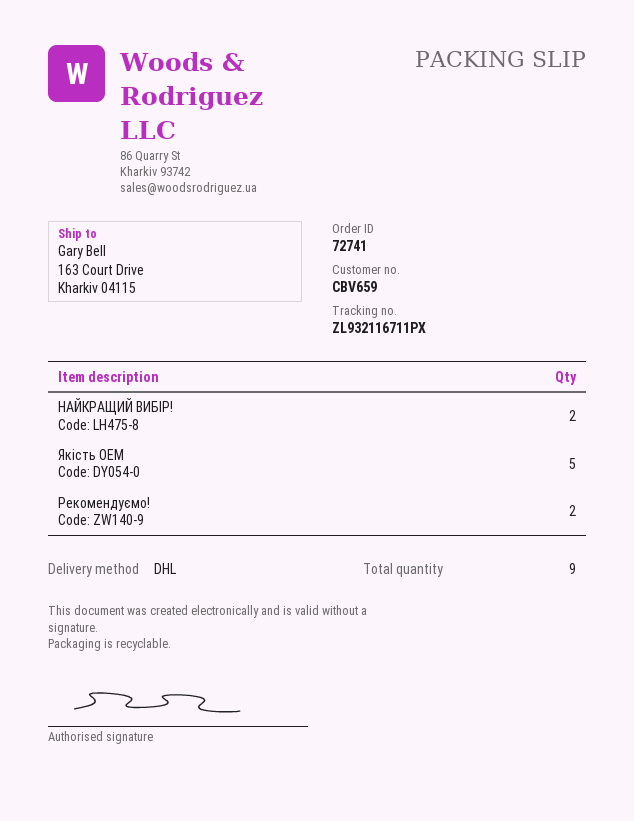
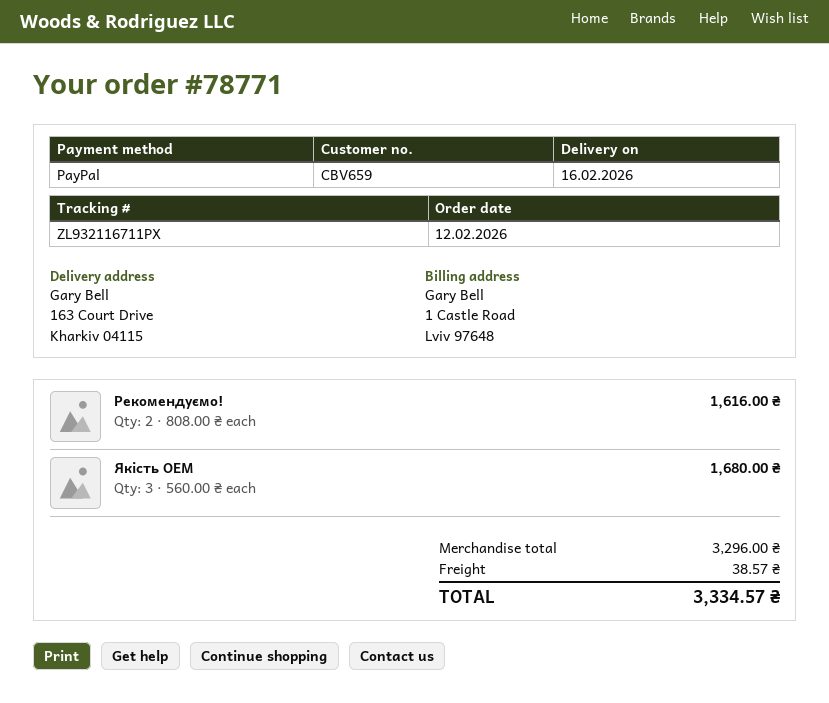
order number: 72741 -> 78771
НАЙКРАЩИЙ ВИБІР!: 2 -> none
Якість OEM: 5 -> 3

